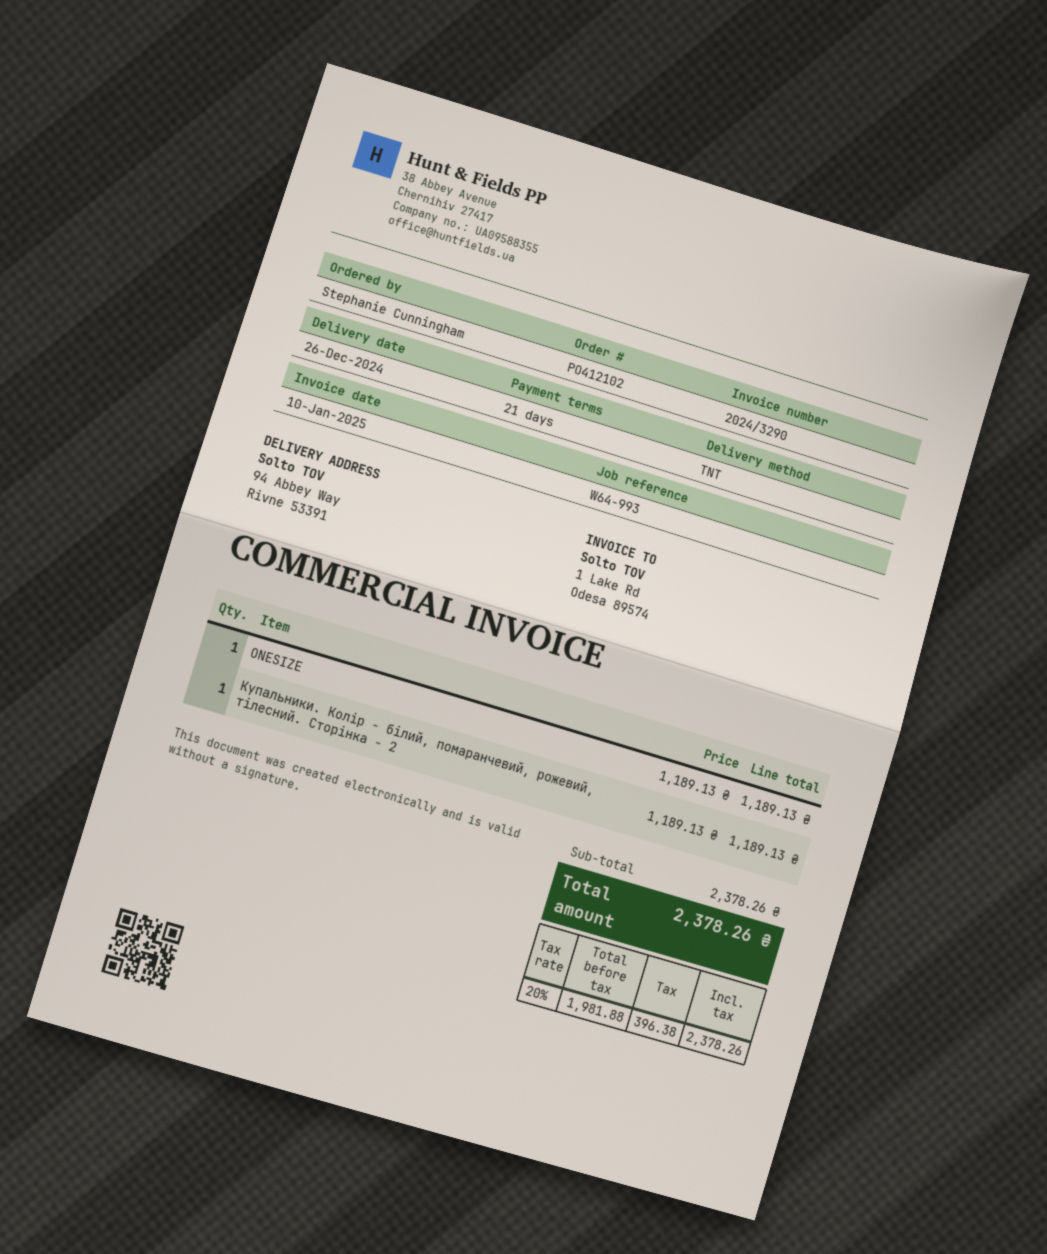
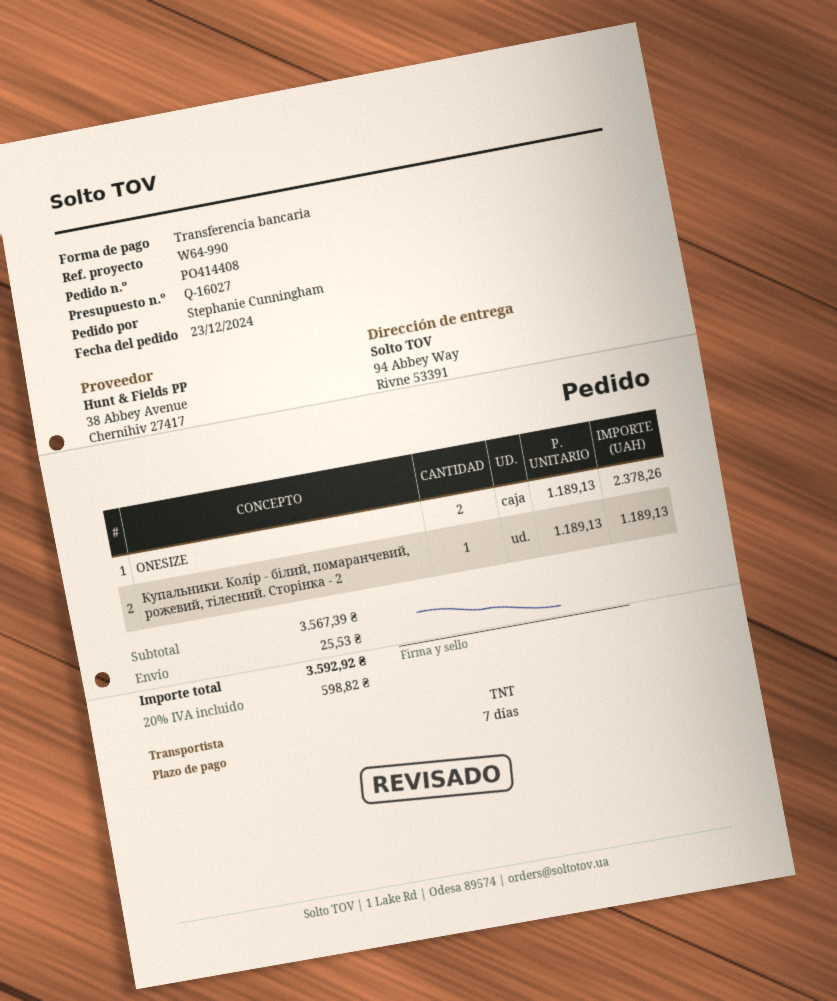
order number: PO412102 -> PO414408
payment terms: 21 days -> 7 days
reference: W64-993 -> W64-990
ONESIZE: 1 x 1189.13 = 1189.13 -> 2 x 1189.13 = 2378.26
subtotal: 2378.26 -> 3567.39
shipping: none -> 25.53
tax: 20% = 396.38 -> 20% = 598.82
total: 2378.26 -> 3592.92

